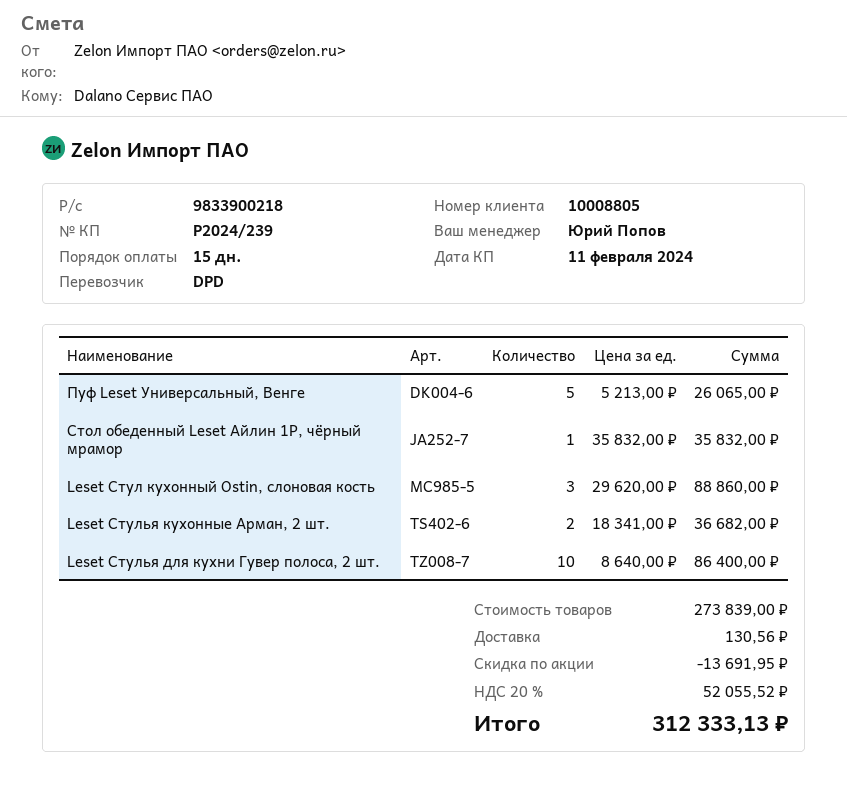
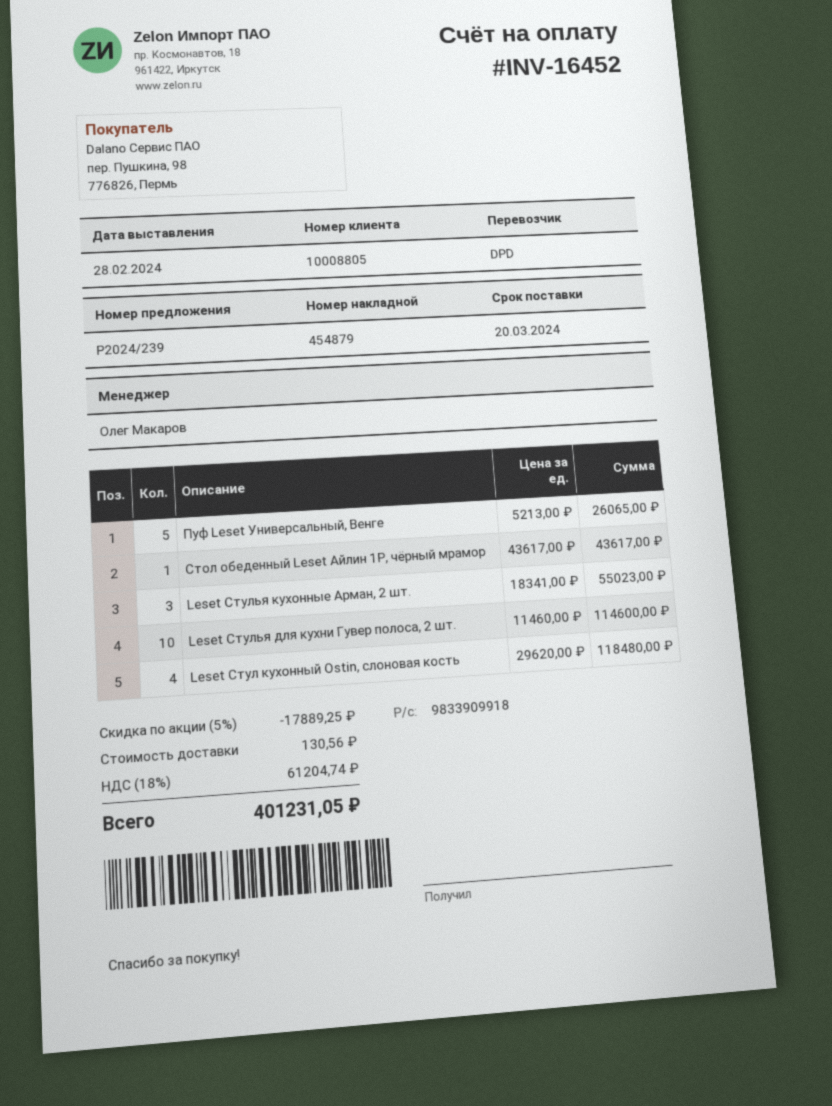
sales rep: Юрий Попов -> Олег Макаров
bank account: 9833900218 -> 9833909918
Стол обеденный Leset Айлин 1Р, чёрный мрамор: 1 x 35832.00 = 35832.00 -> 1 x 43617.00 = 43617.00
Leset Стул кухонный Ostin, слоновая кость: 3 x 29620.00 = 88860.00 -> 4 x 29620.00 = 118480.00
Leset Стулья кухонные Арман, 2 шт.: 2 x 18341.00 = 36682.00 -> 3 x 18341.00 = 55023.00
Leset Стулья для кухни Гувер полоса, 2 шт.: 10 x 8640.00 = 86400.00 -> 10 x 11460.00 = 114600.00
discount: 13691.95 -> 17889.25
tax: 20% = 52055.52 -> 18% = 61204.74
total: 312333.13 -> 401231.05

